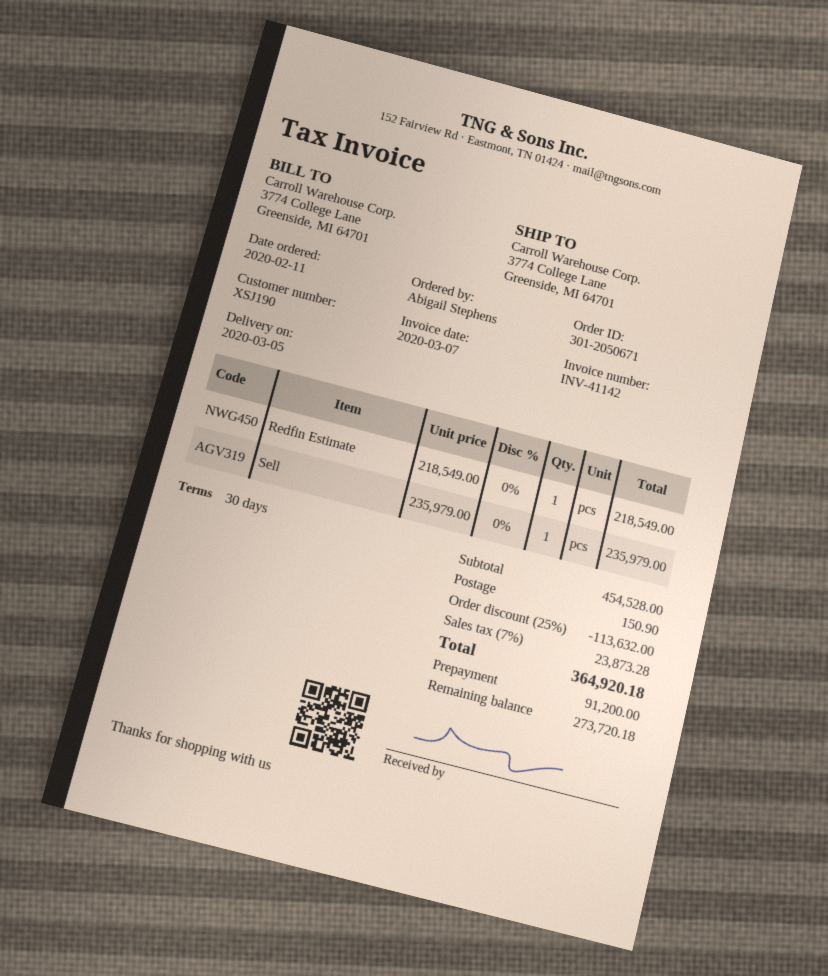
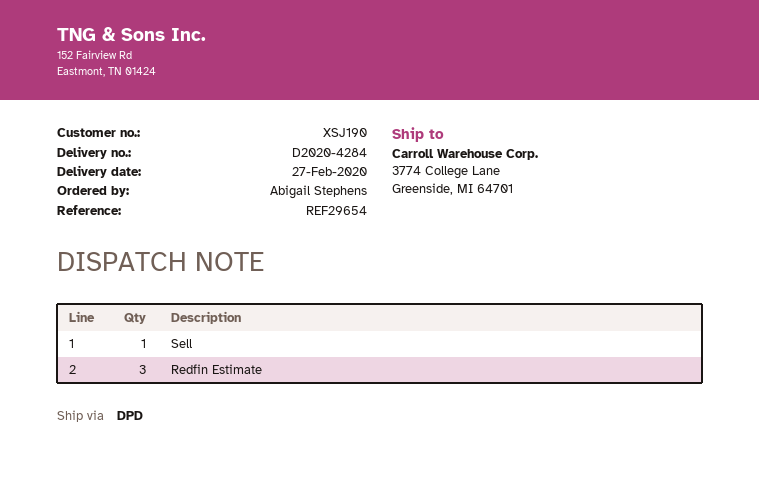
delivery date: 2020-03-05 -> 2020-02-27
Redfin Estimate: 1 -> 3

